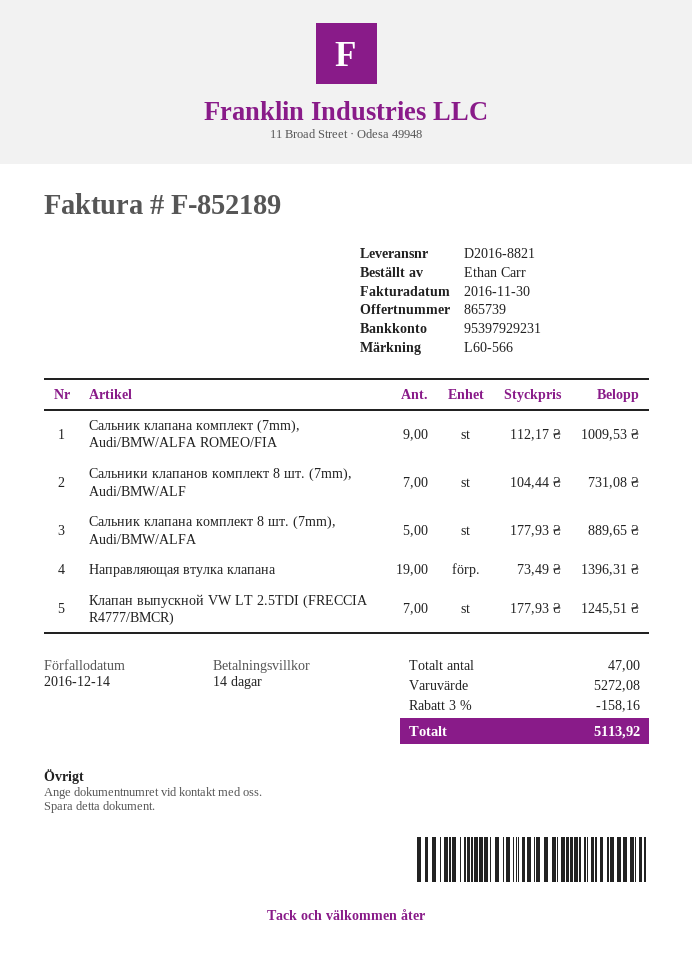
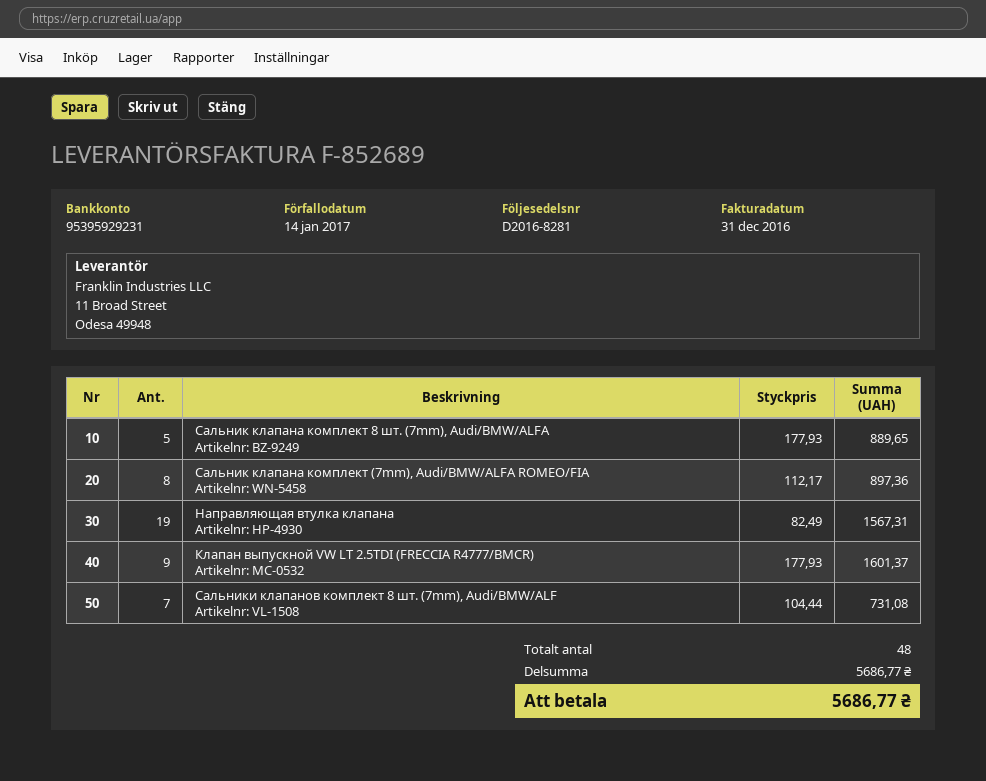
delivery note number: D2016-8821 -> D2016-8281
invoice number: F-852189 -> F-852689
invoice date: 2016-11-30 -> 2016-12-31
due date: 2016-12-14 -> 2017-01-14
bank account: 95397929231 -> 95395929231
Сальник клапана комплект (7mm), Audi/BMW/ALFA ROMEO/FIA: 9 x 112.17 = 1009.53 -> 8 x 112.17 = 897.36
Направляющая втулка клапана: 19 x 73.49 = 1396.31 -> 19 x 82.49 = 1567.31
Клапан выпускной VW LT 2.5TDI (FRECCIA R4777/BMCR): 7 x 177.93 = 1245.51 -> 9 x 177.93 = 1601.37
total quantity: 47 -> 48
subtotal: 5272.08 -> 5686.77
discount: 3% = 158.16 -> none
total: 5113.92 -> 5686.77

